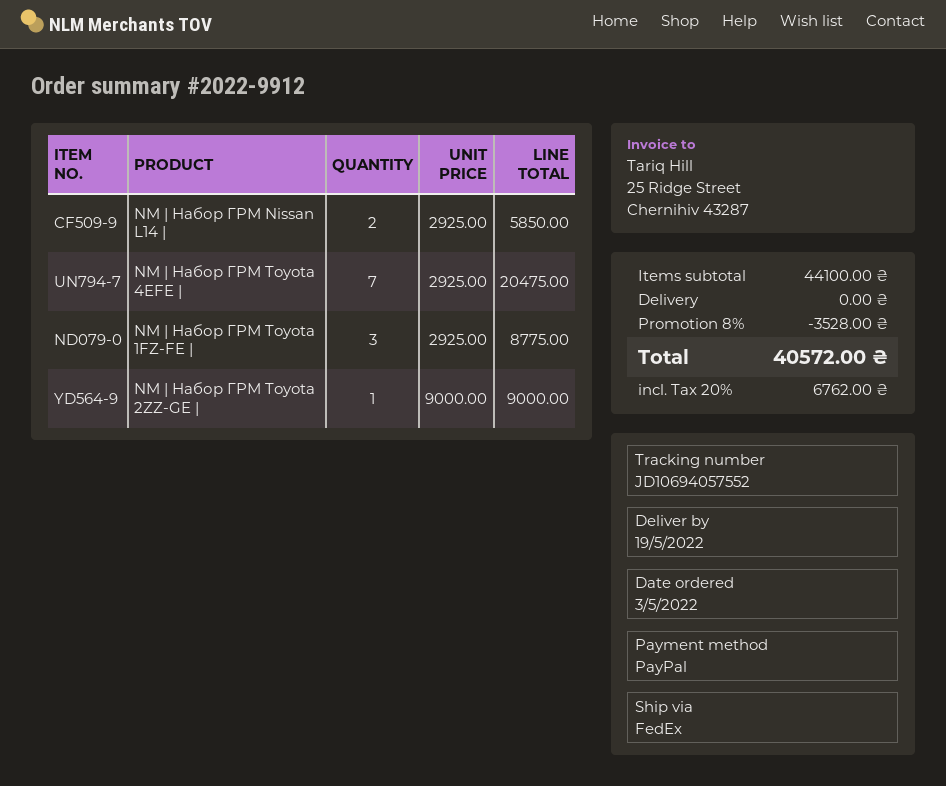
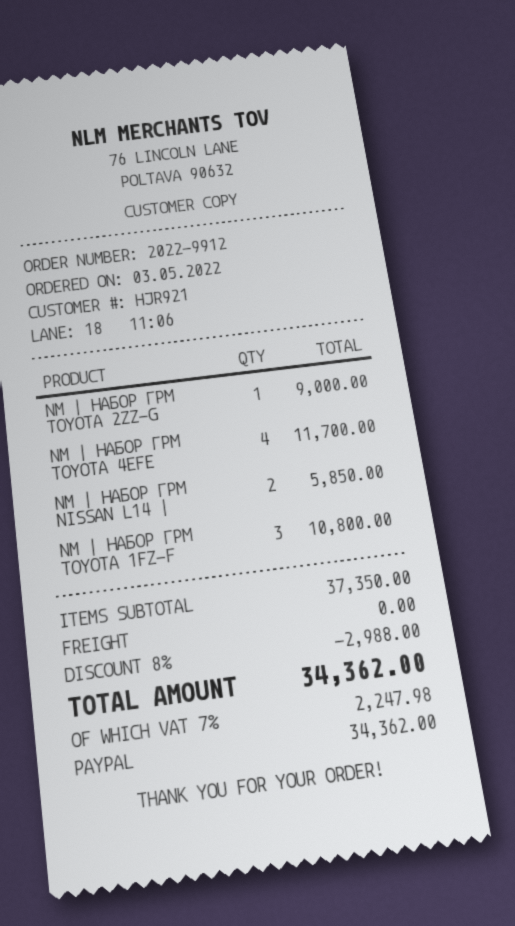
NM | Набор ГРМ Toyota 4EFE |: 7 for 20475.00 -> 4 for 11700.00
NM | Набор ГРМ Toyota 1FZ-FE |: 3 for 8775.00 -> 3 for 10800.00
subtotal: 44100.00 -> 37350.00
discount: 8% = 3528.00 -> 8% = 2988.00
tax: 20% = 6762.00 -> 7% = 2247.98
total: 40572.00 -> 34362.00

